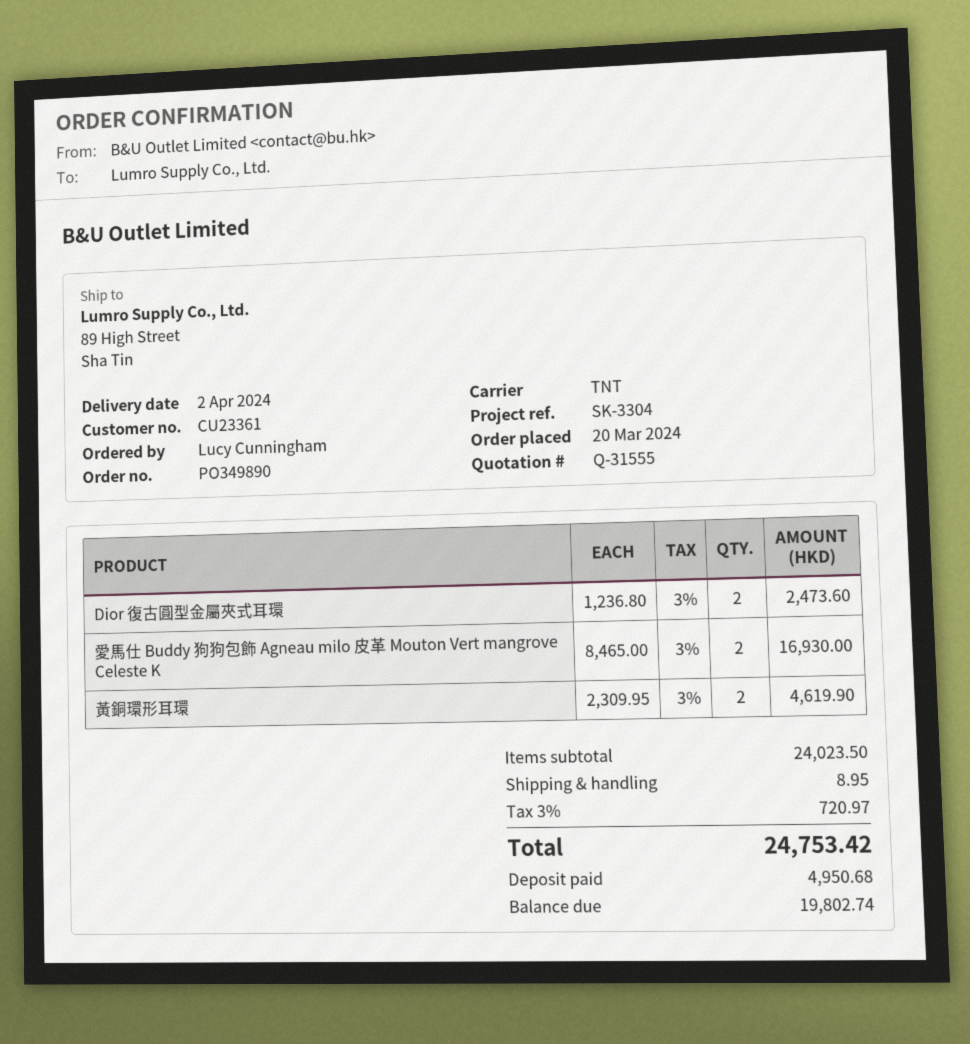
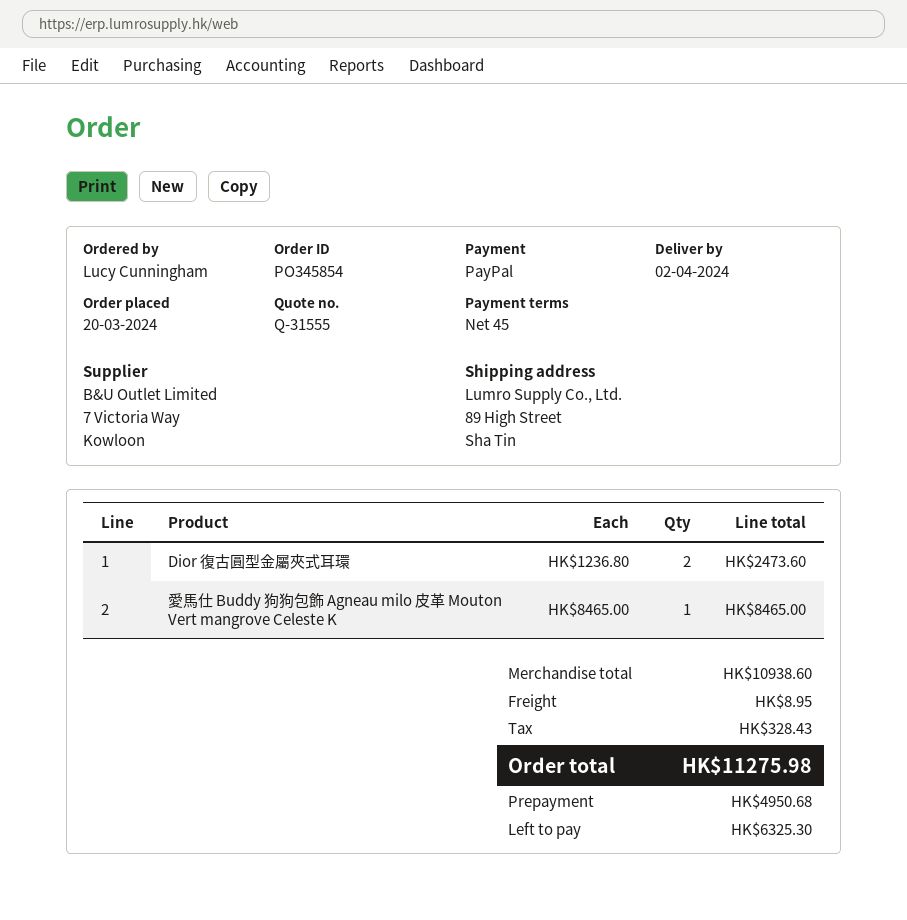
order number: PO349890 -> PO345854
愛馬仕 Buddy 狗狗包飾 Agneau milo 皮革 Mouton Vert mangrove Celeste K: 2 x 8465.00 = 16930.00 -> 1 x 8465.00 = 8465.00
黃銅環形耳環: 2 x 2309.95 = 4619.90 -> none
subtotal: 24023.50 -> 10938.60
tax: 720.97 -> 328.43
total: 24753.42 -> 11275.98
balance: 19802.74 -> 6325.30

